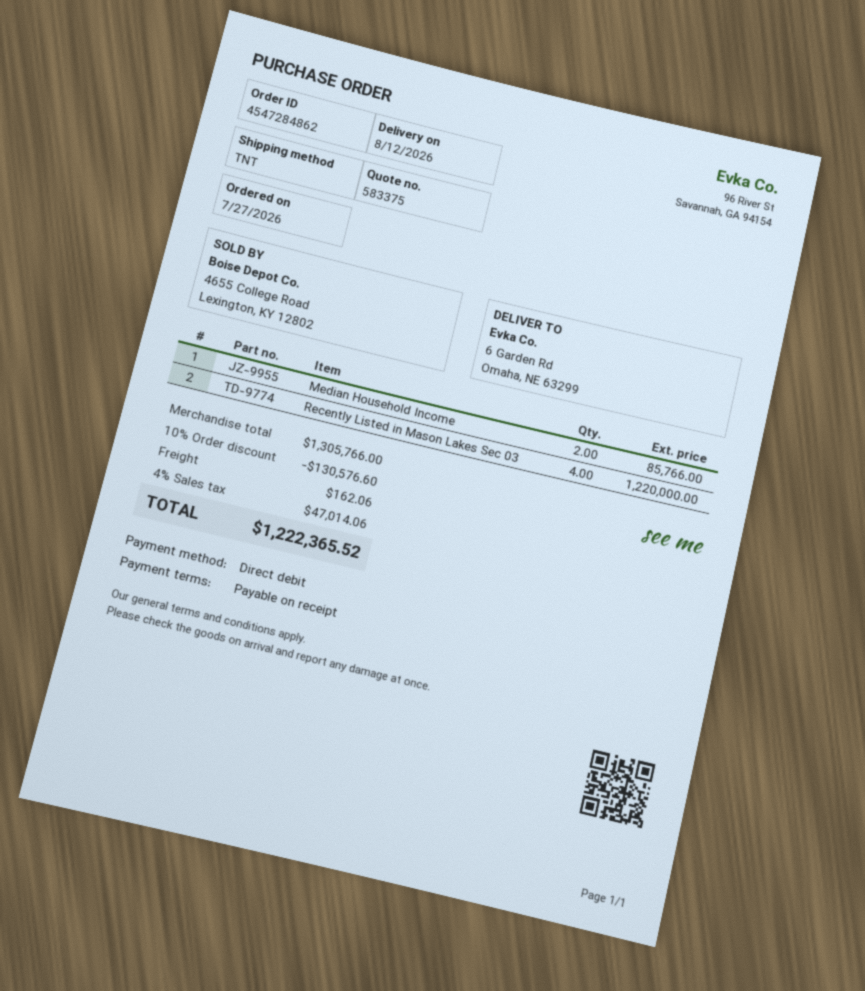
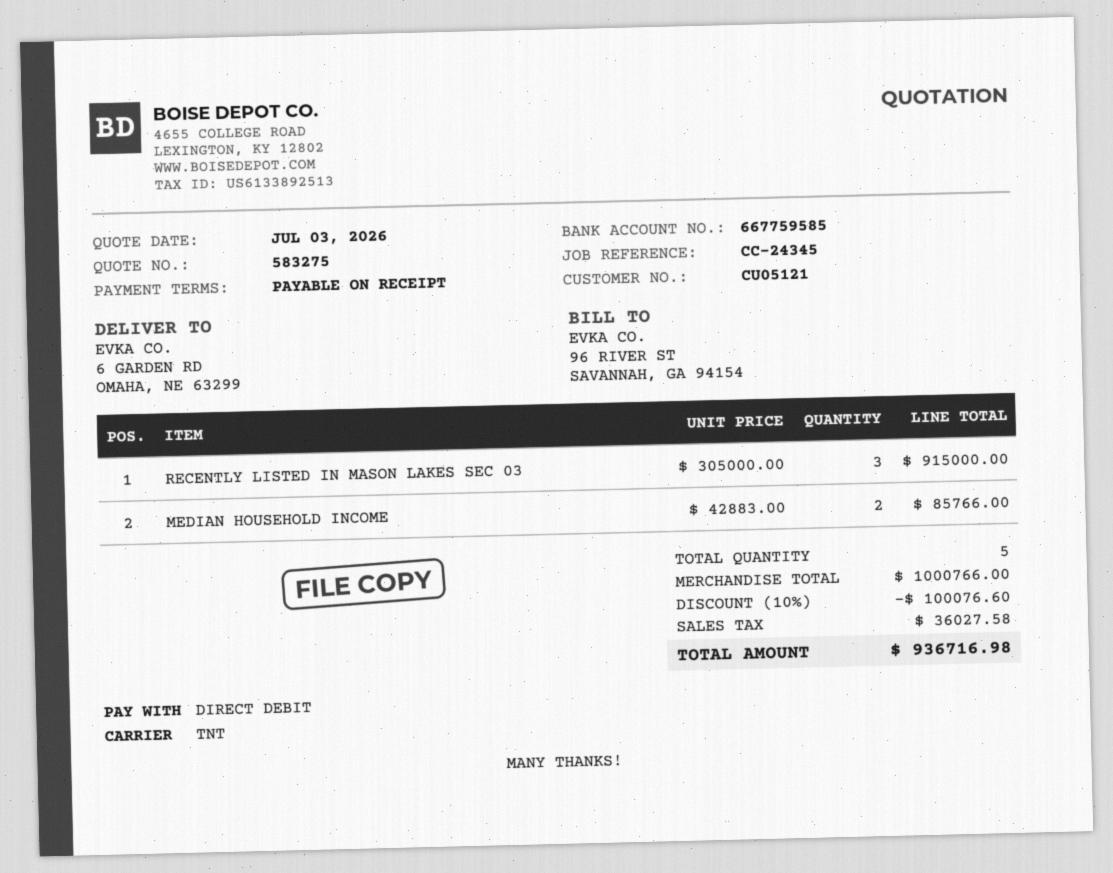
quote number: 583375 -> 583275
Recently Listed in Mason Lakes Sec 03: 4 for 1220000.00 -> 3 for 915000.00
subtotal: 1305766.00 -> 1000766.00
discount: 10% = 130576.60 -> 10% = 100076.60
shipping: 162.06 -> none
tax: 47014.06 -> 36027.58
total: 1222365.52 -> 936716.98

